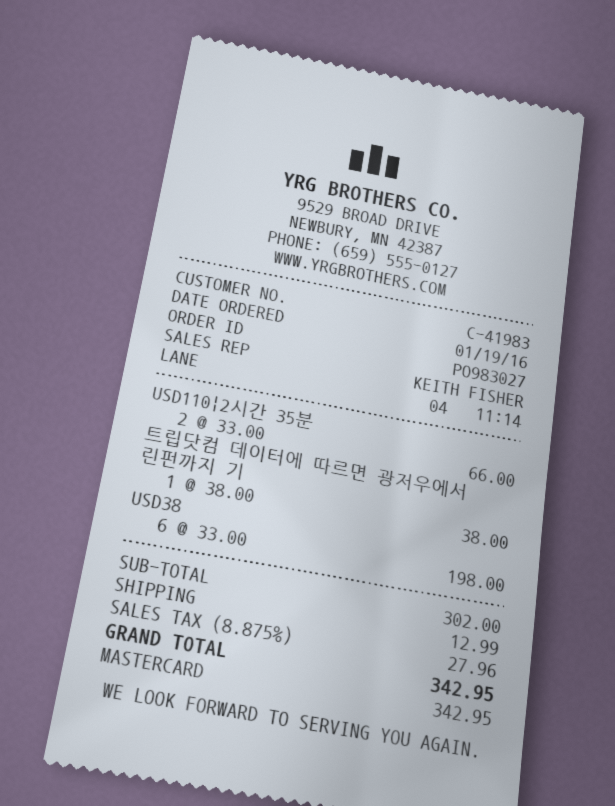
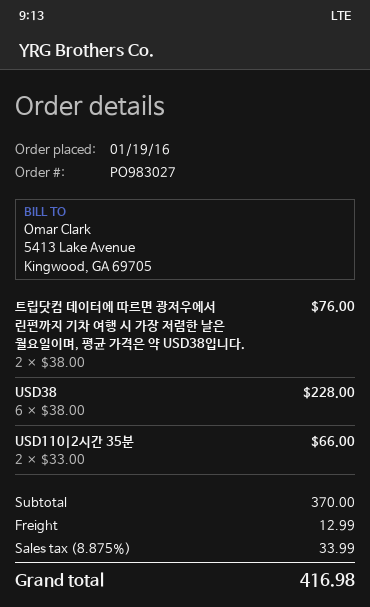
트립닷컴 데이터에 따르면 광저우에서 린펀까지 기: 1 x 38.00 = 38.00 -> 2 x 38.00 = 76.00
USD38: 6 x 33.00 = 198.00 -> 6 x 38.00 = 228.00
subtotal: 302.00 -> 370.00
tax: 8.875% = 27.96 -> 8.875% = 33.99
total: 342.95 -> 416.98

